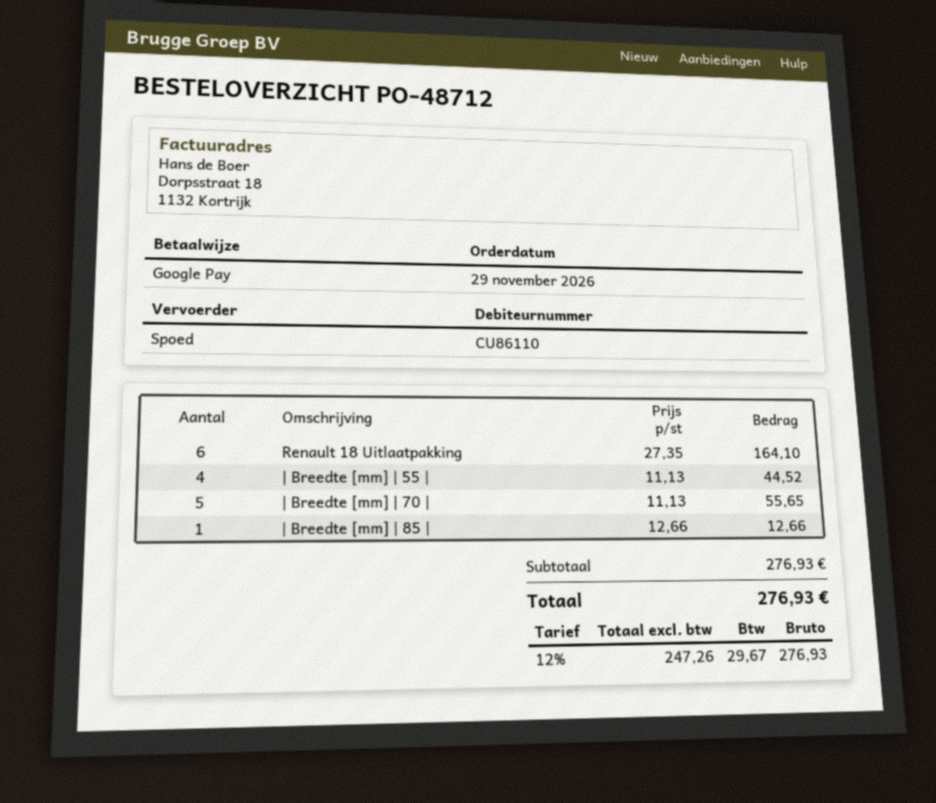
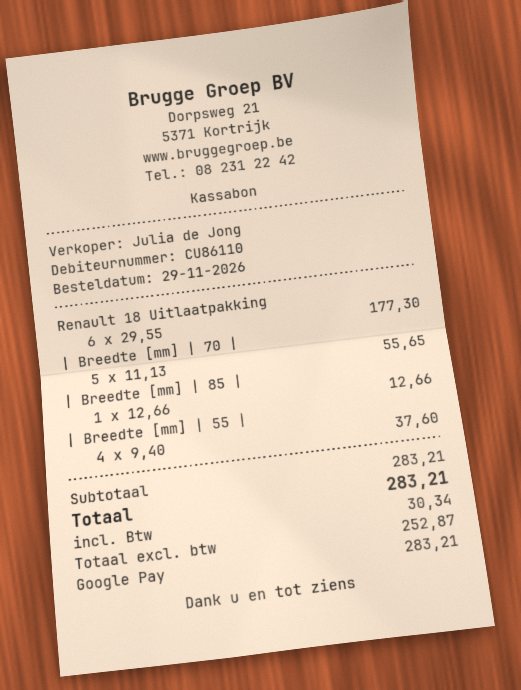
Renault 18 Uitlaatpakking: 6 x 27.35 = 164.10 -> 6 x 29.55 = 177.30
| Breedte [mm] | 55 |: 4 x 11.13 = 44.52 -> 4 x 9.40 = 37.60
subtotal: 276.93 -> 283.21
net: 247.26 -> 252.87
tax: 29.67 -> 30.34
total: 276.93 -> 283.21

